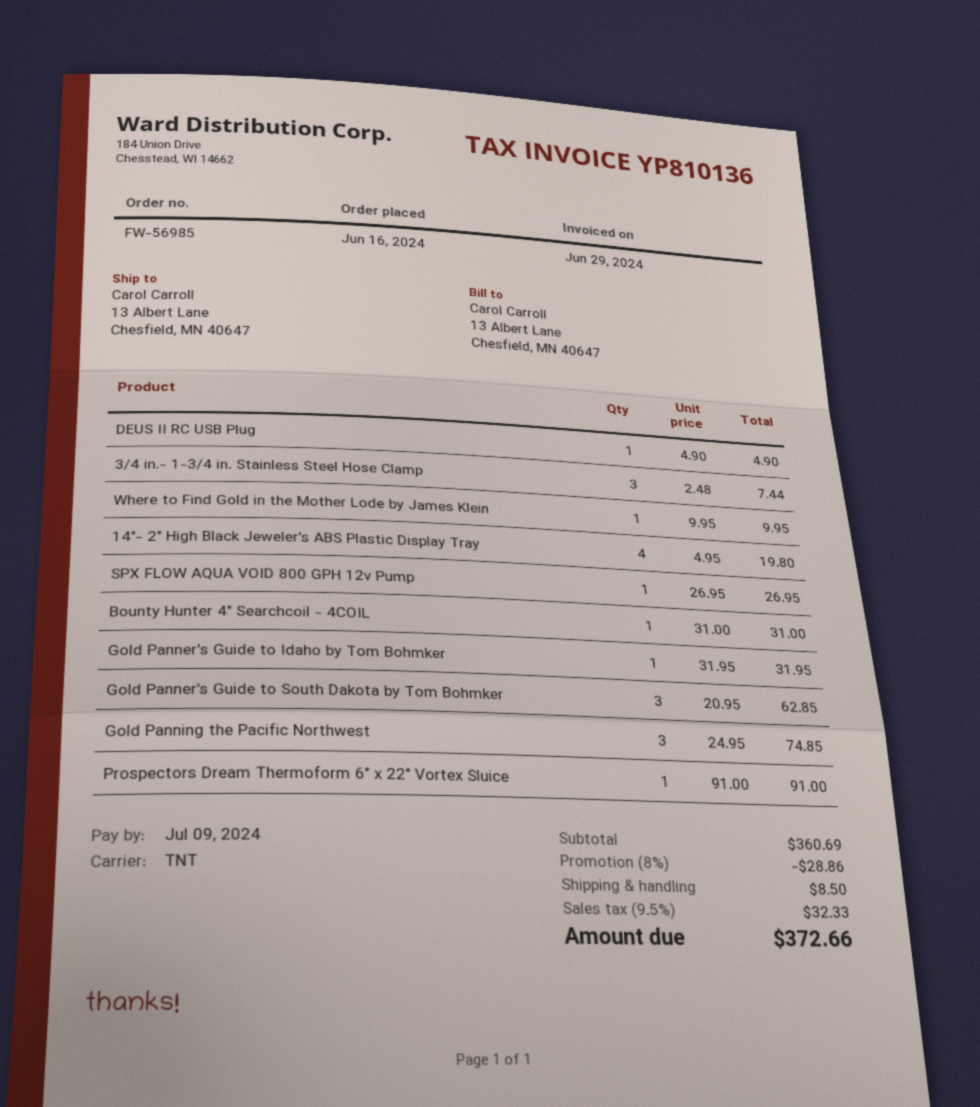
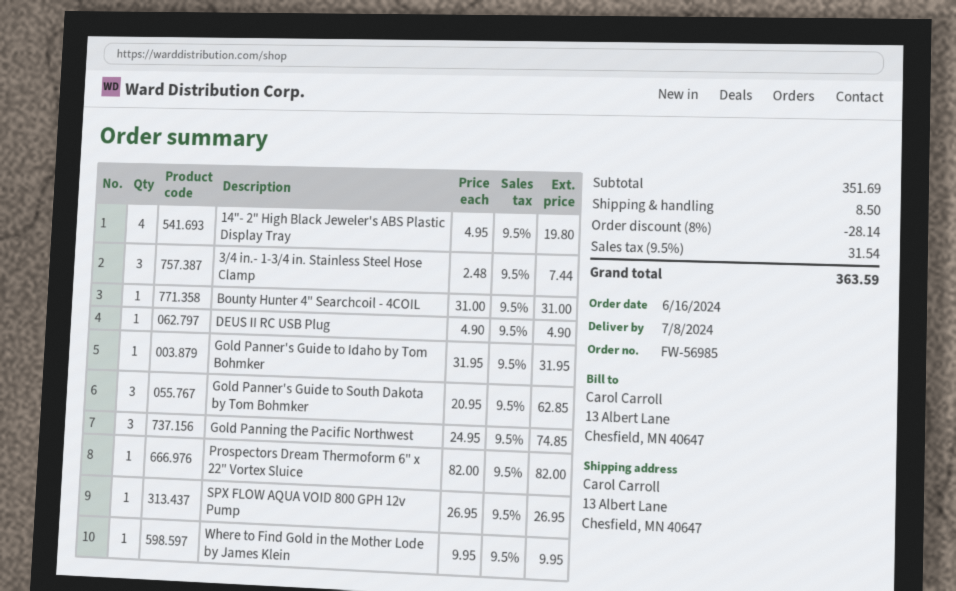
Prospectors Dream Thermoform 6" x 22" Vortex Sluice: 1 x 91.00 = 91.00 -> 1 x 82.00 = 82.00
subtotal: 360.69 -> 351.69
discount: 8% = 28.86 -> 8% = 28.14
tax: 9.5% = 32.33 -> 9.5% = 31.54
total: 372.66 -> 363.59

